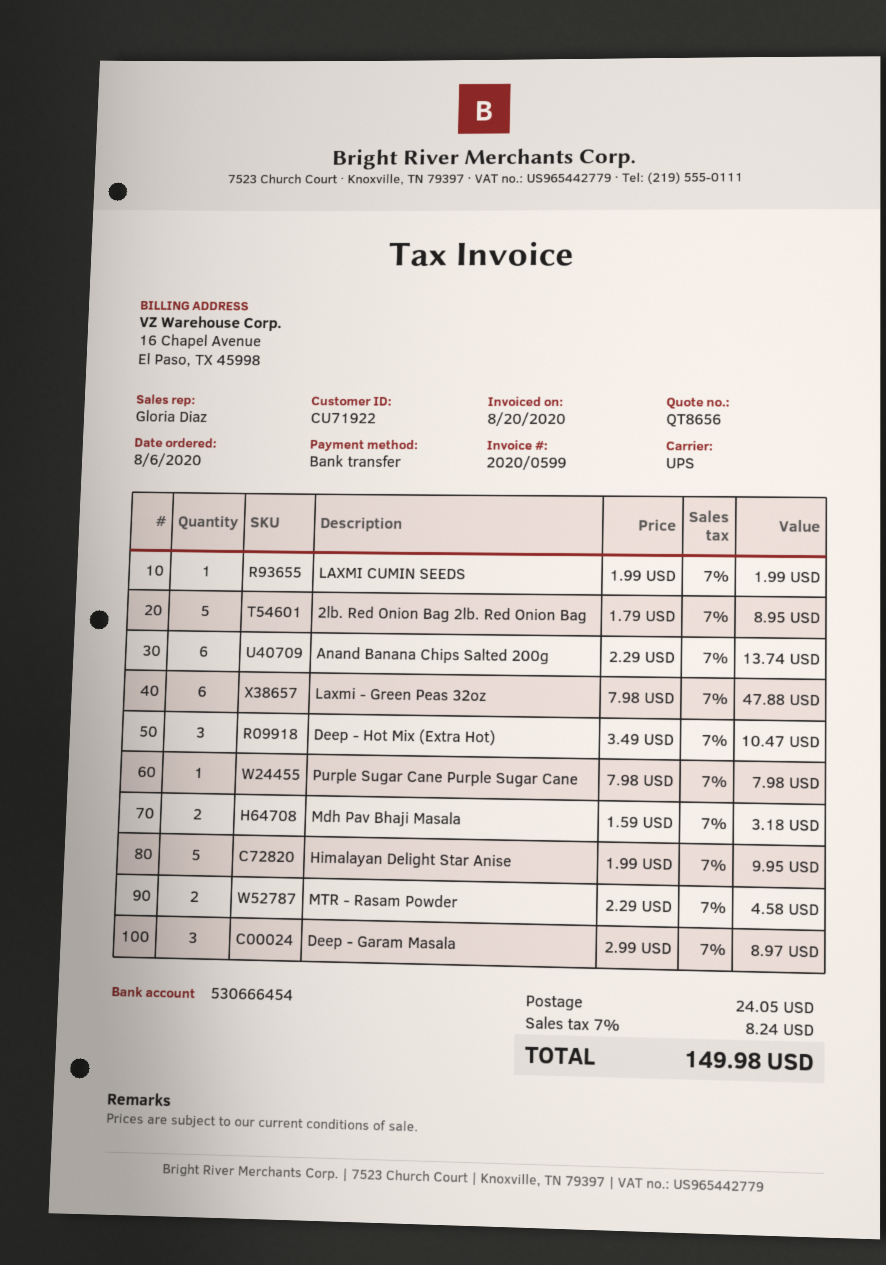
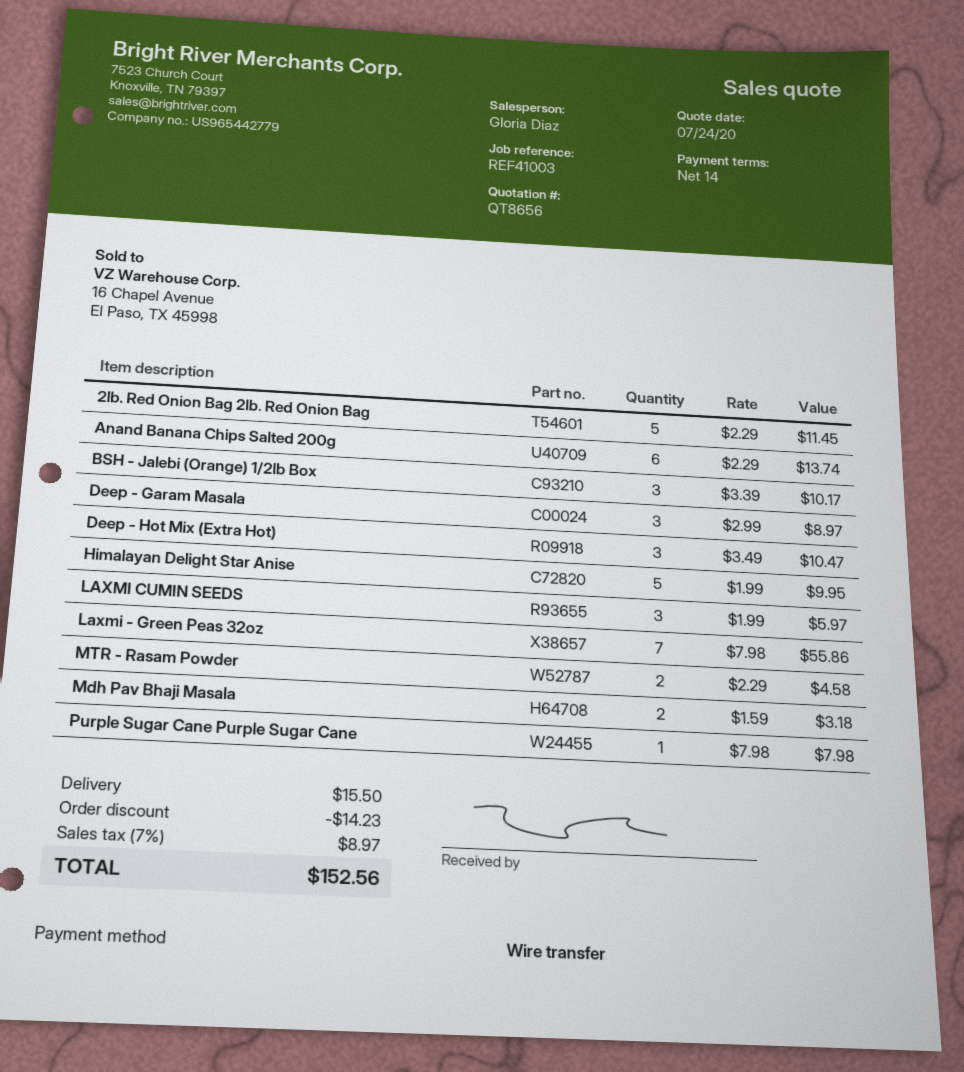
LAXMI CUMIN SEEDS: 1 x 1.99 = 1.99 -> 3 x 1.99 = 5.97
2lb. Red Onion Bag 2lb. Red Onion Bag: 5 x 1.79 = 8.95 -> 5 x 2.29 = 11.45
Laxmi - Green Peas 32oz: 6 x 7.98 = 47.88 -> 7 x 7.98 = 55.86
BSH - Jalebi (Orange) 1/2lb Box: none -> 3 x 3.39 = 10.17
discount: none -> 14.23
shipping: 24.05 -> 15.50
tax: 7% = 8.24 -> 7% = 8.97
total: 149.98 -> 152.56

